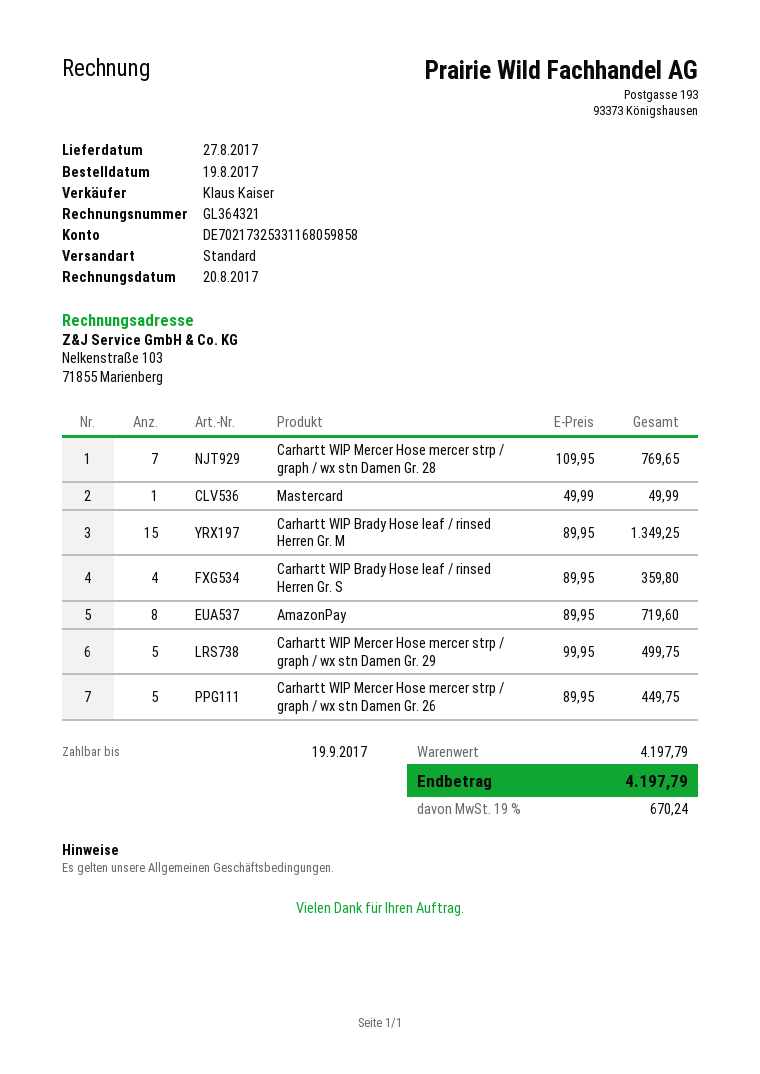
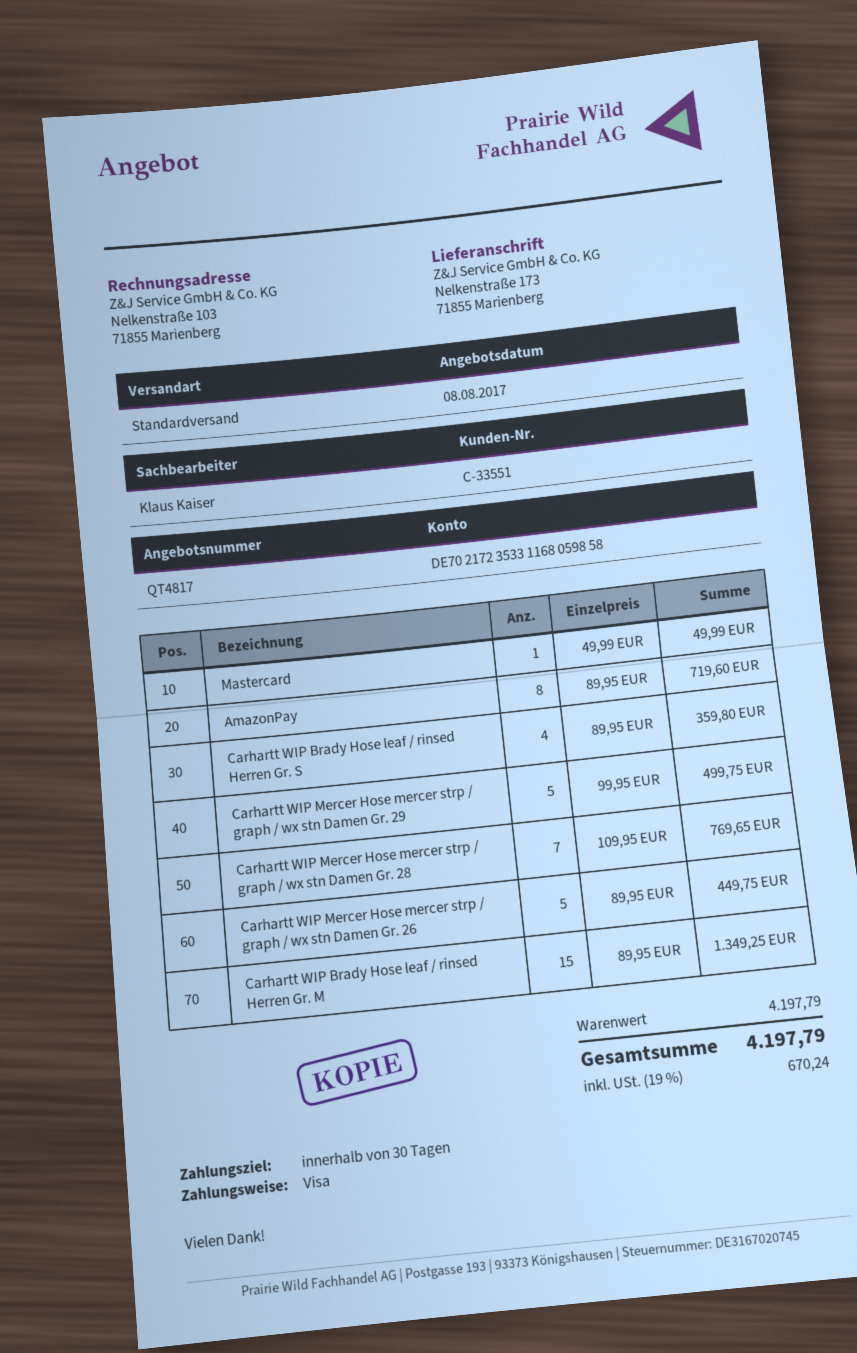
bank account: DE70217325331168059858 -> DE70217235331168059858

